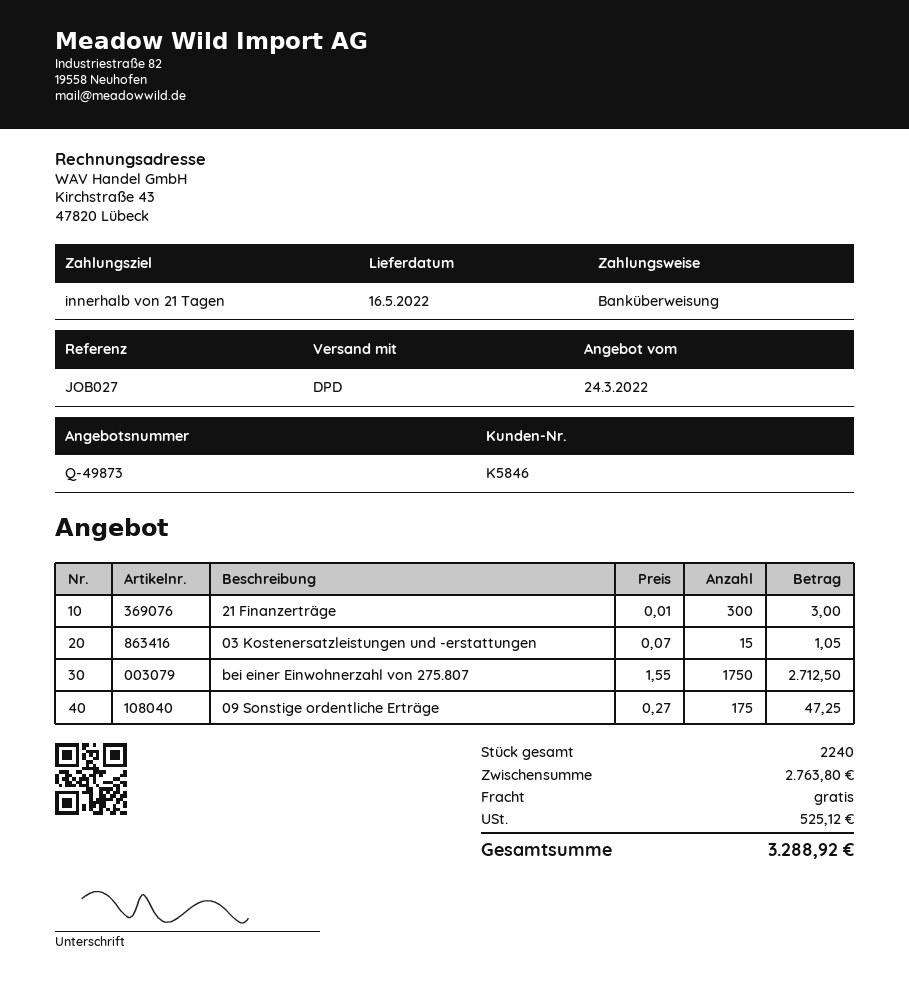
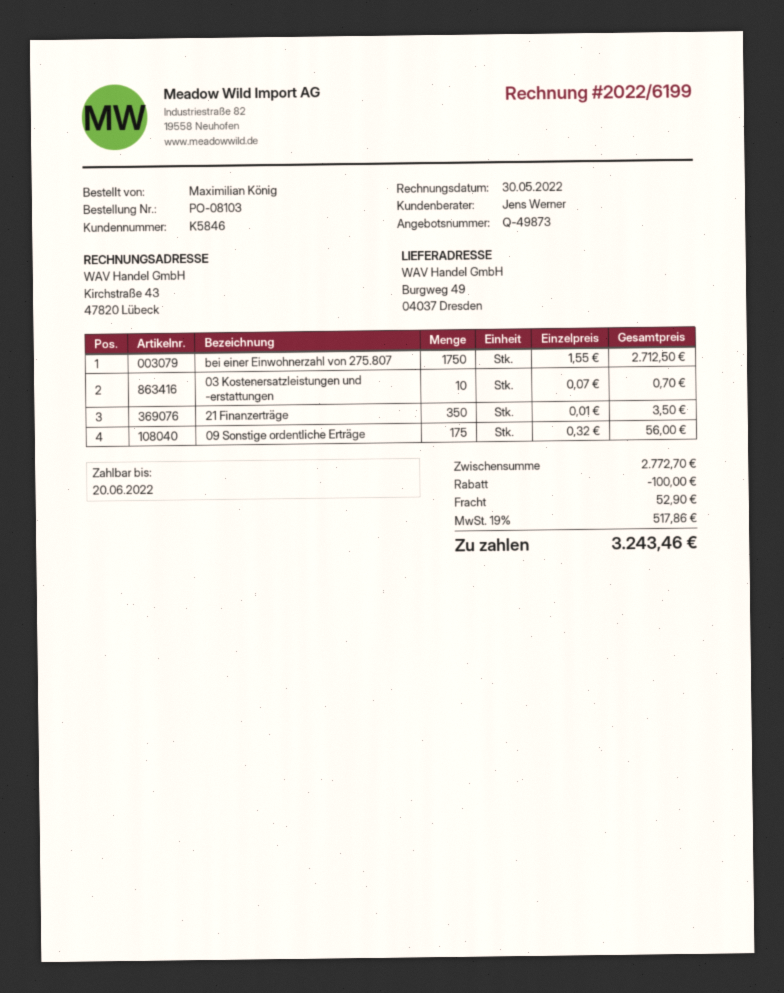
21 Finanzerträge: 300 x 0.01 = 3.00 -> 350 x 0.01 = 3.50
03 Kostenersatzleistungen und -erstattungen: 15 x 0.07 = 1.05 -> 10 x 0.07 = 0.70
09 Sonstige ordentliche Erträge: 175 x 0.27 = 47.25 -> 175 x 0.32 = 56.00
subtotal: 2763.80 -> 2772.70
discount: none -> 100.00
shipping: 0.00 -> 52.90
tax: 525.12 -> 517.86
total: 3288.92 -> 3243.46

